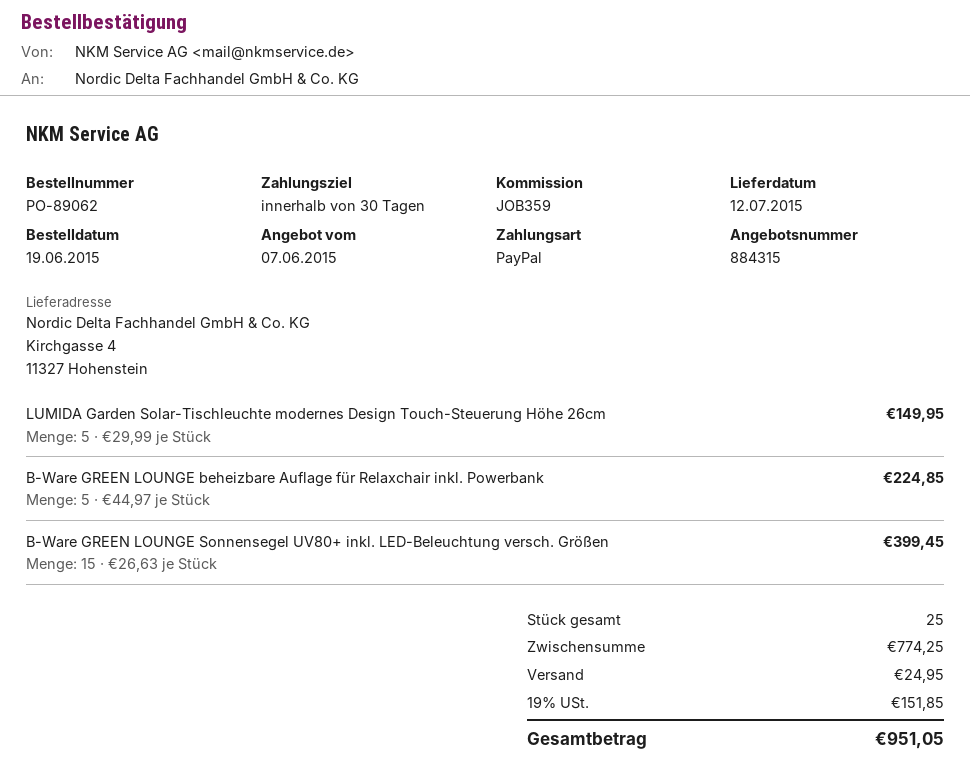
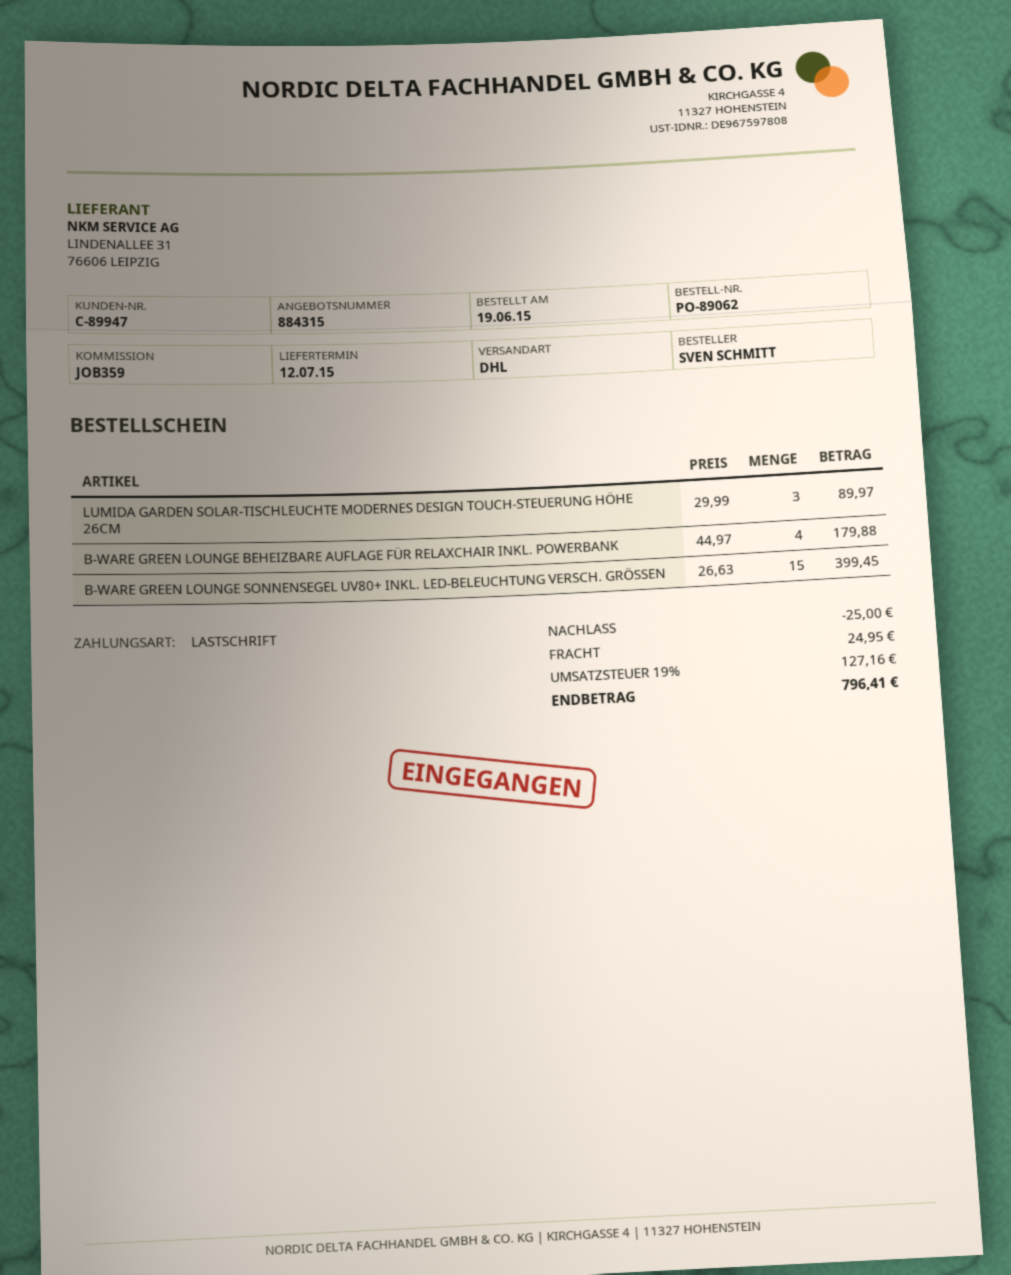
payment method: PayPal -> direct debit
LUMIDA Garden Solar-Tischleuchte modernes Design Touch-Steuerung Höhe 26cm: 5 x 29.99 = 149.95 -> 3 x 29.99 = 89.97
B-Ware GREEN LOUNGE beheizbare Auflage für Relaxchair inkl. Powerbank: 5 x 44.97 = 224.85 -> 4 x 44.97 = 179.88
discount: none -> 25.00
tax: 19% = 151.85 -> 19% = 127.16
total: 951.05 -> 796.41

